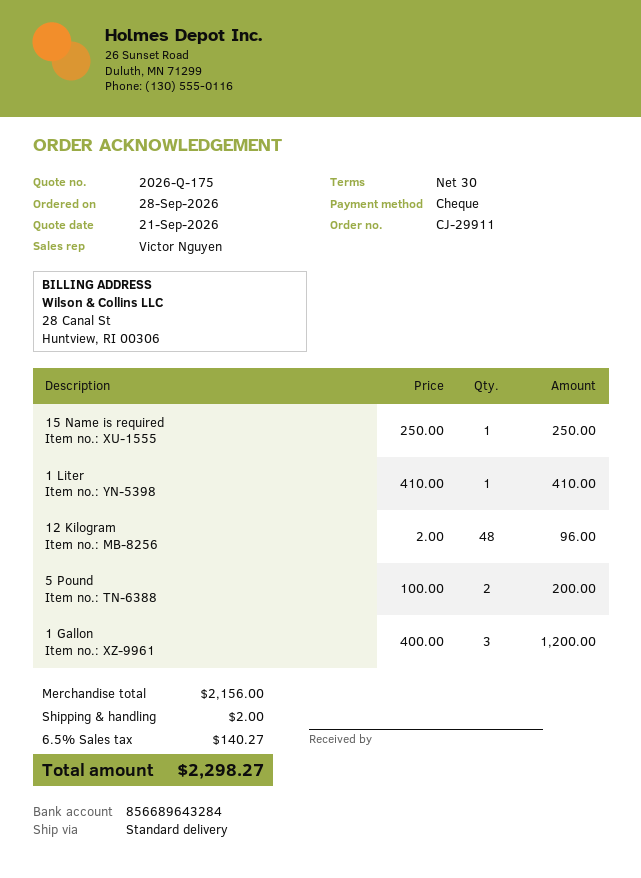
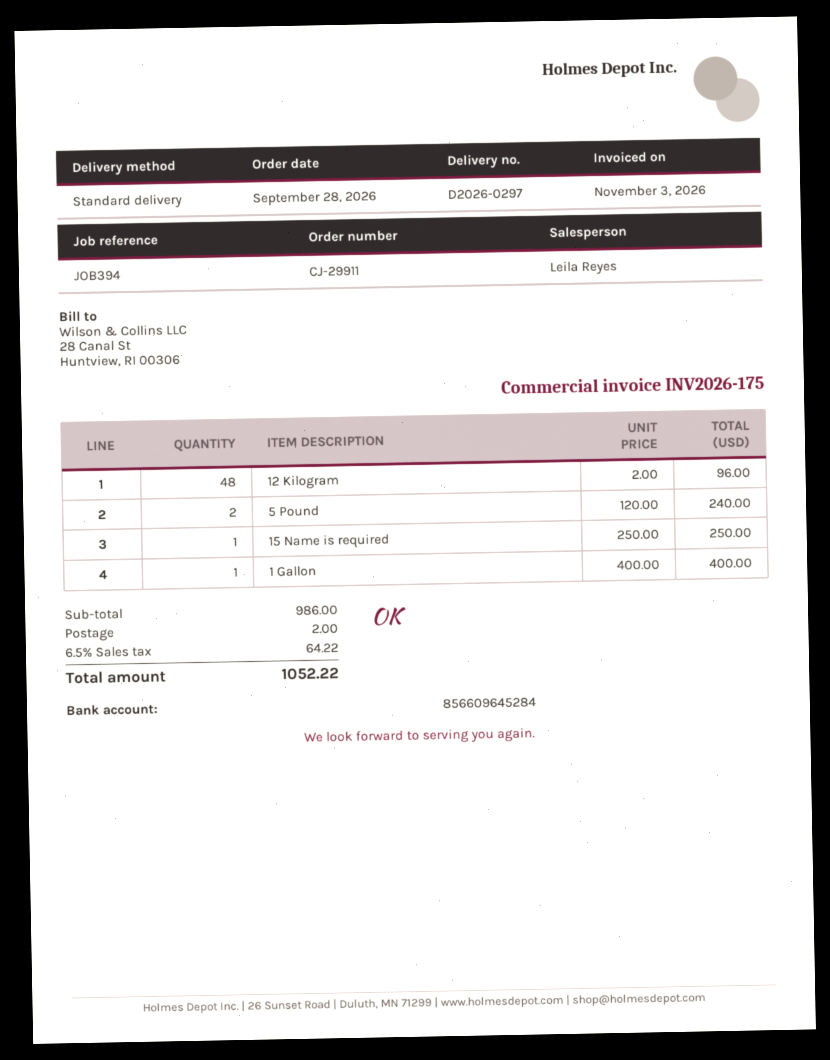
sales rep: Victor Nguyen -> Leila Reyes
bank account: 856689643284 -> 856609645284
1 Liter: 1 x 410.00 = 410.00 -> none
5 Pound: 2 x 100.00 = 200.00 -> 2 x 120.00 = 240.00
1 Gallon: 3 x 400.00 = 1200.00 -> 1 x 400.00 = 400.00
subtotal: 2156.00 -> 986.00
tax: 6.5% = 140.27 -> 6.5% = 64.22
total: 2298.27 -> 1052.22

